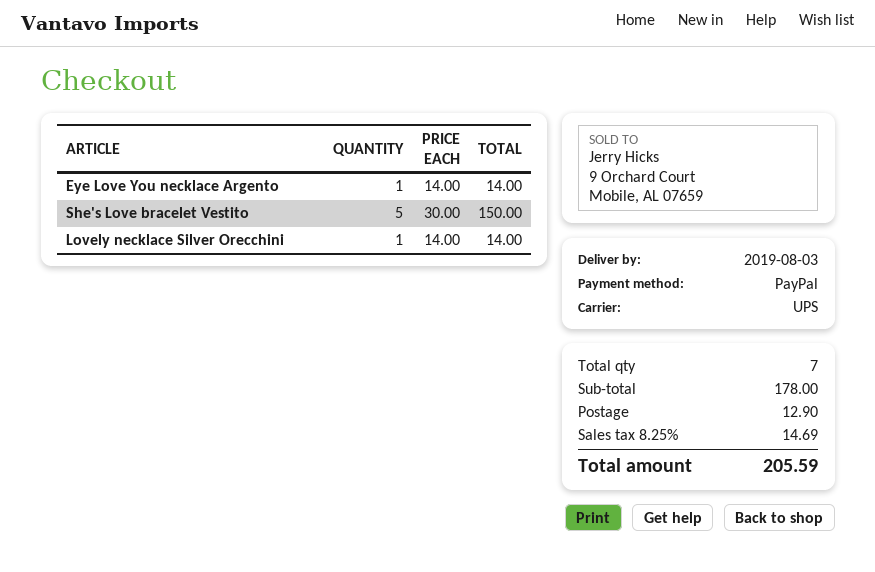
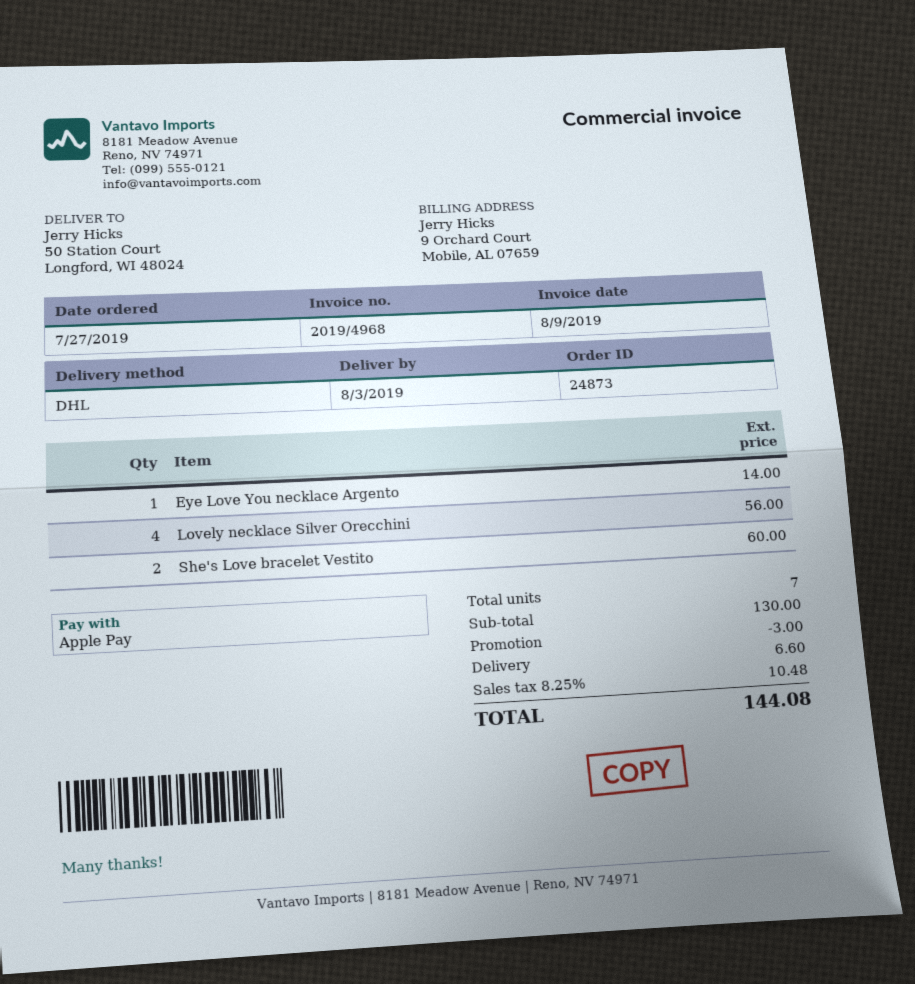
payment method: PayPal -> Apple Pay
shipping method: UPS -> DHL
She's Love bracelet Vestito: 5 for 150.00 -> 2 for 60.00
Lovely necklace Silver Orecchini: 1 for 14.00 -> 4 for 56.00
subtotal: 178.00 -> 130.00
discount: none -> 3.00
shipping: 12.90 -> 6.60
tax: 8.25% = 14.69 -> 8.25% = 10.48
total: 205.59 -> 144.08

